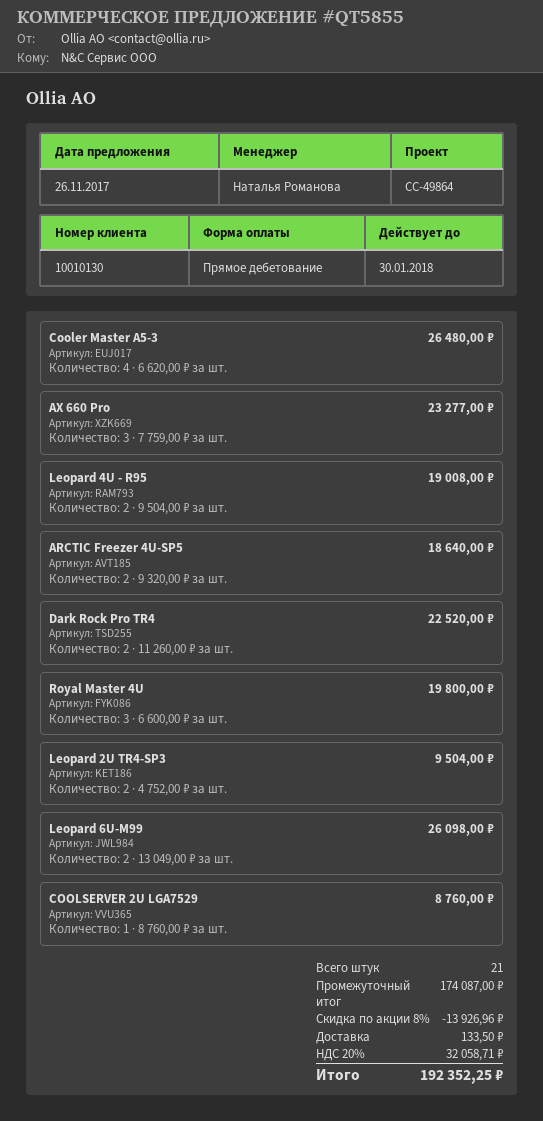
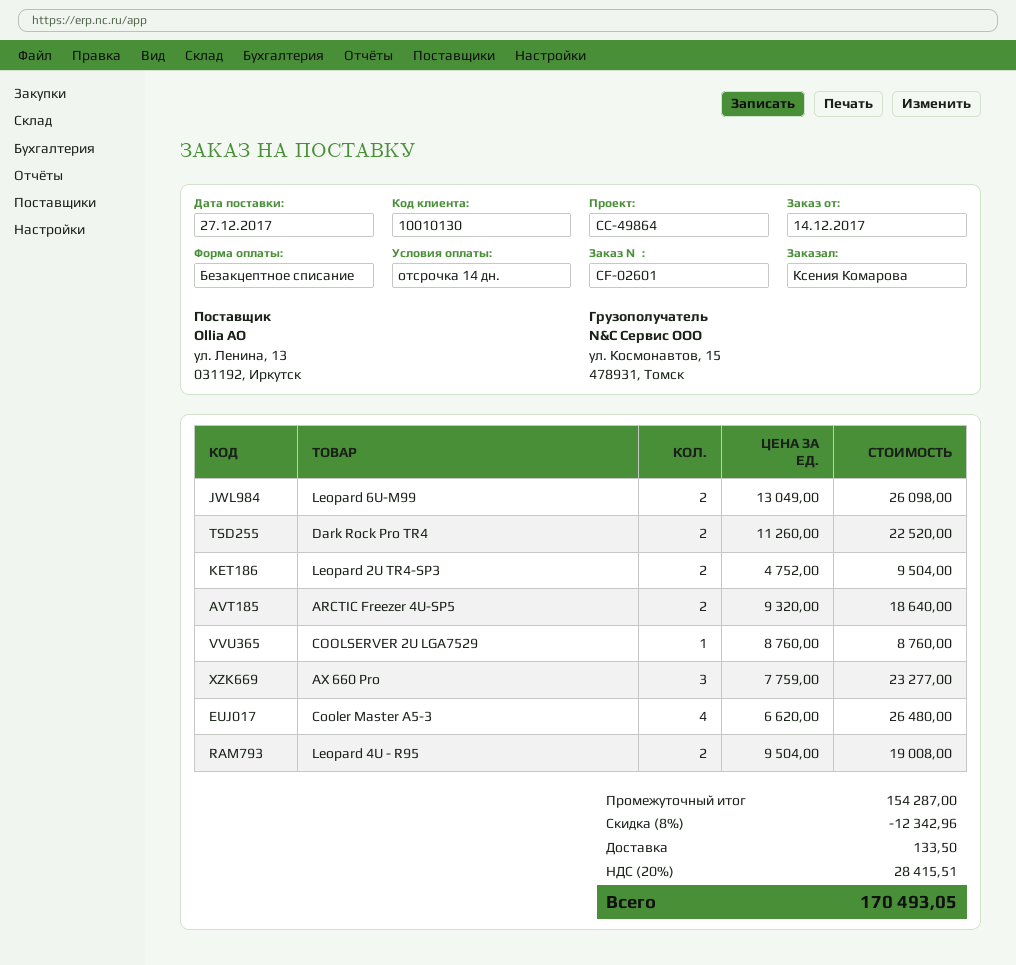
Royal Master 4U: 3 x 6600.00 = 19800.00 -> none
subtotal: 174087.00 -> 154287.00
discount: 8% = 13926.96 -> 8% = 12342.96
tax: 20% = 32058.71 -> 20% = 28415.51
total: 192352.25 -> 170493.05

